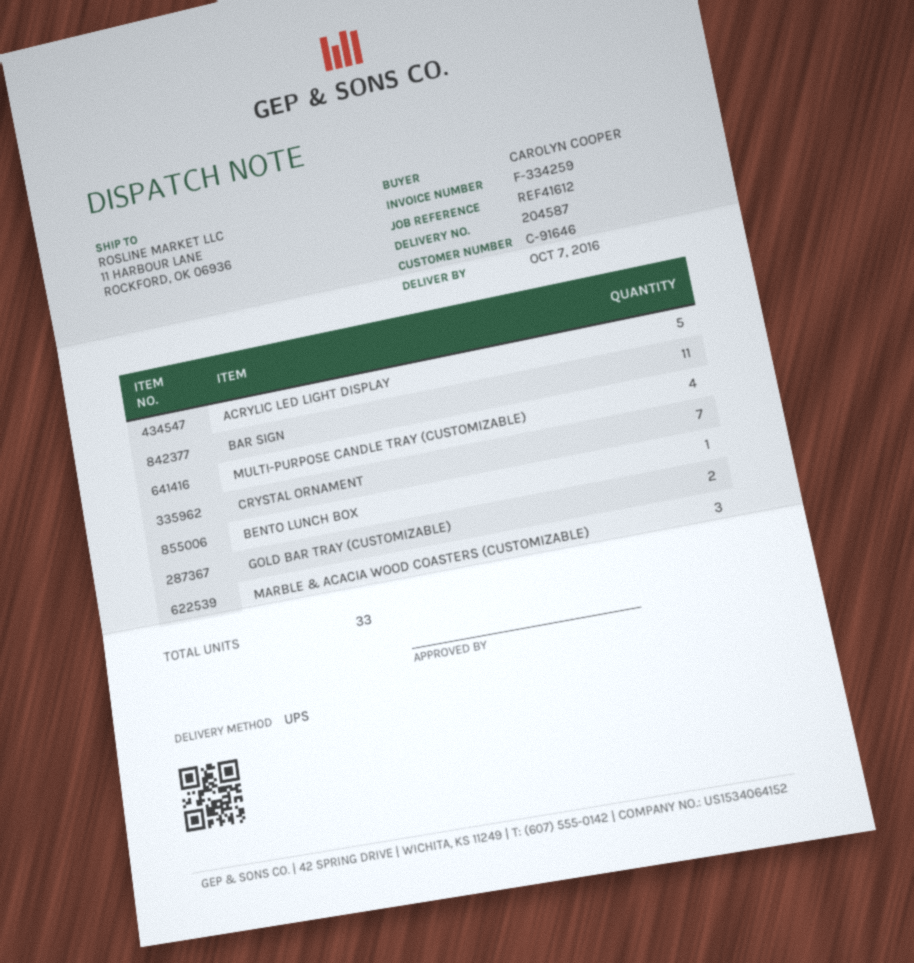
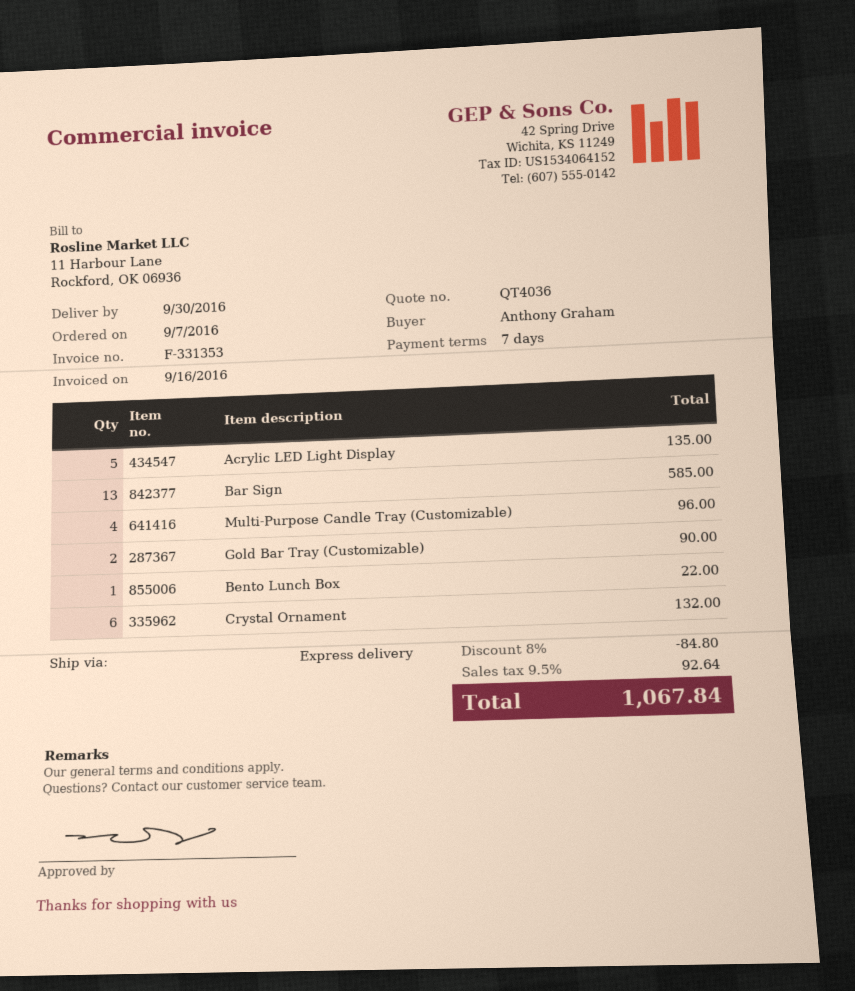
delivery date: 2016-10-07 -> 2016-09-30
invoice number: F-334259 -> F-331353
ordered by: CAROLYN COOPER -> Anthony Graham
shipping method: UPS -> express
BAR SIGN: 11 -> 13
CRYSTAL ORNAMENT: 7 -> 6
MARBLE & ACACIA WOOD COASTERS (CUSTOMIZABLE): 3 -> none

